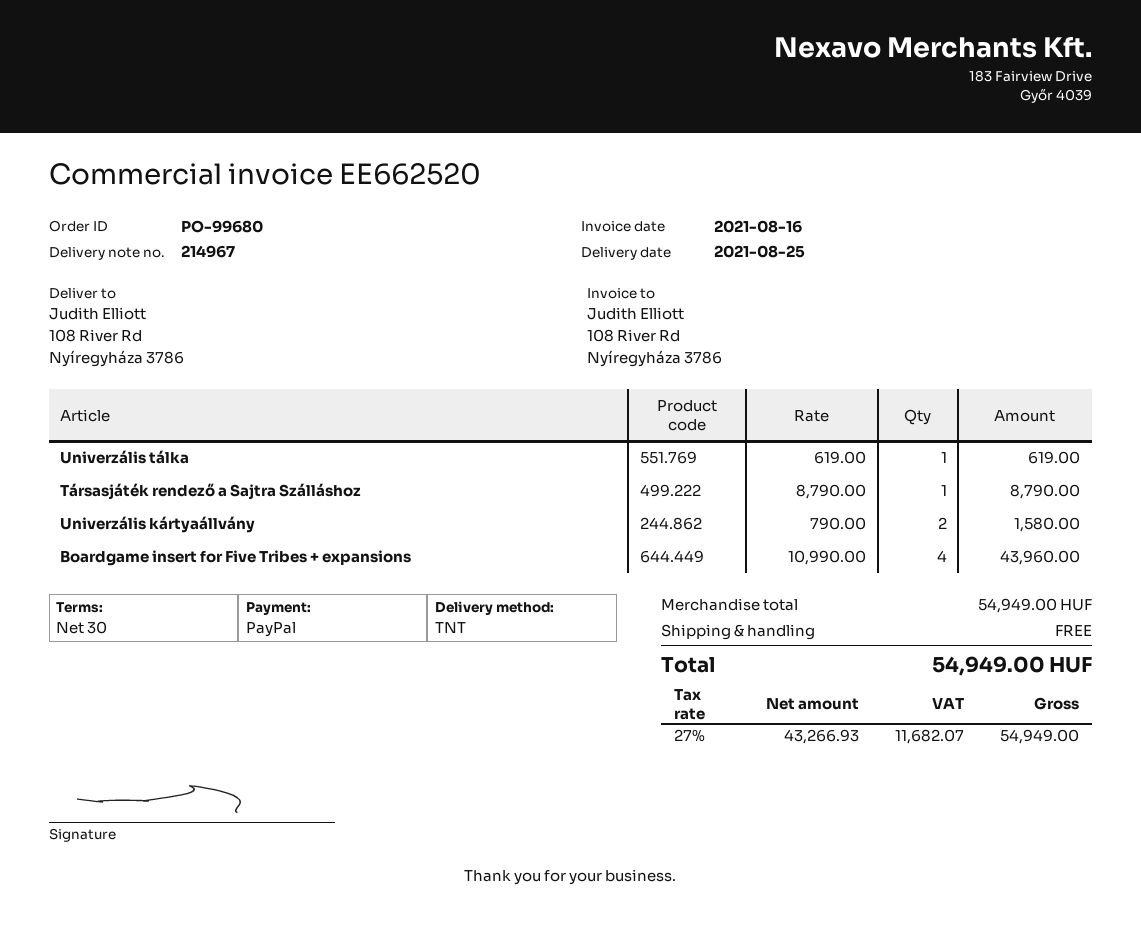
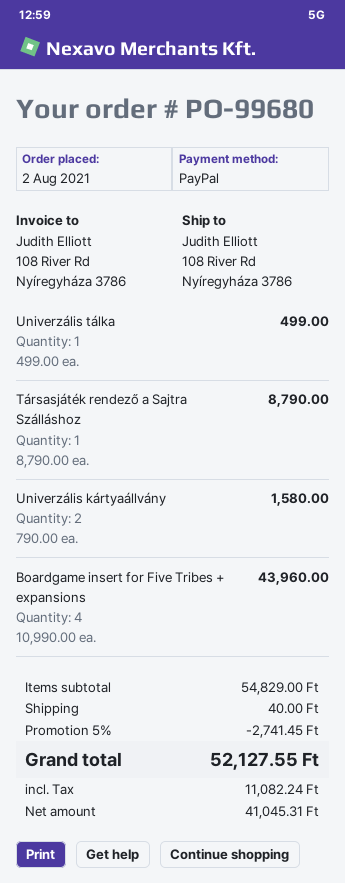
Univerzális tálka: 1 x 619.00 = 619.00 -> 1 x 499.00 = 499.00
subtotal: 54949.00 -> 54829.00
discount: none -> 5% = 2741.45
shipping: 0.00 -> 40.00
net: 43266.93 -> 41045.31
tax: 11682.07 -> 11082.24
total: 54949.00 -> 52127.55

